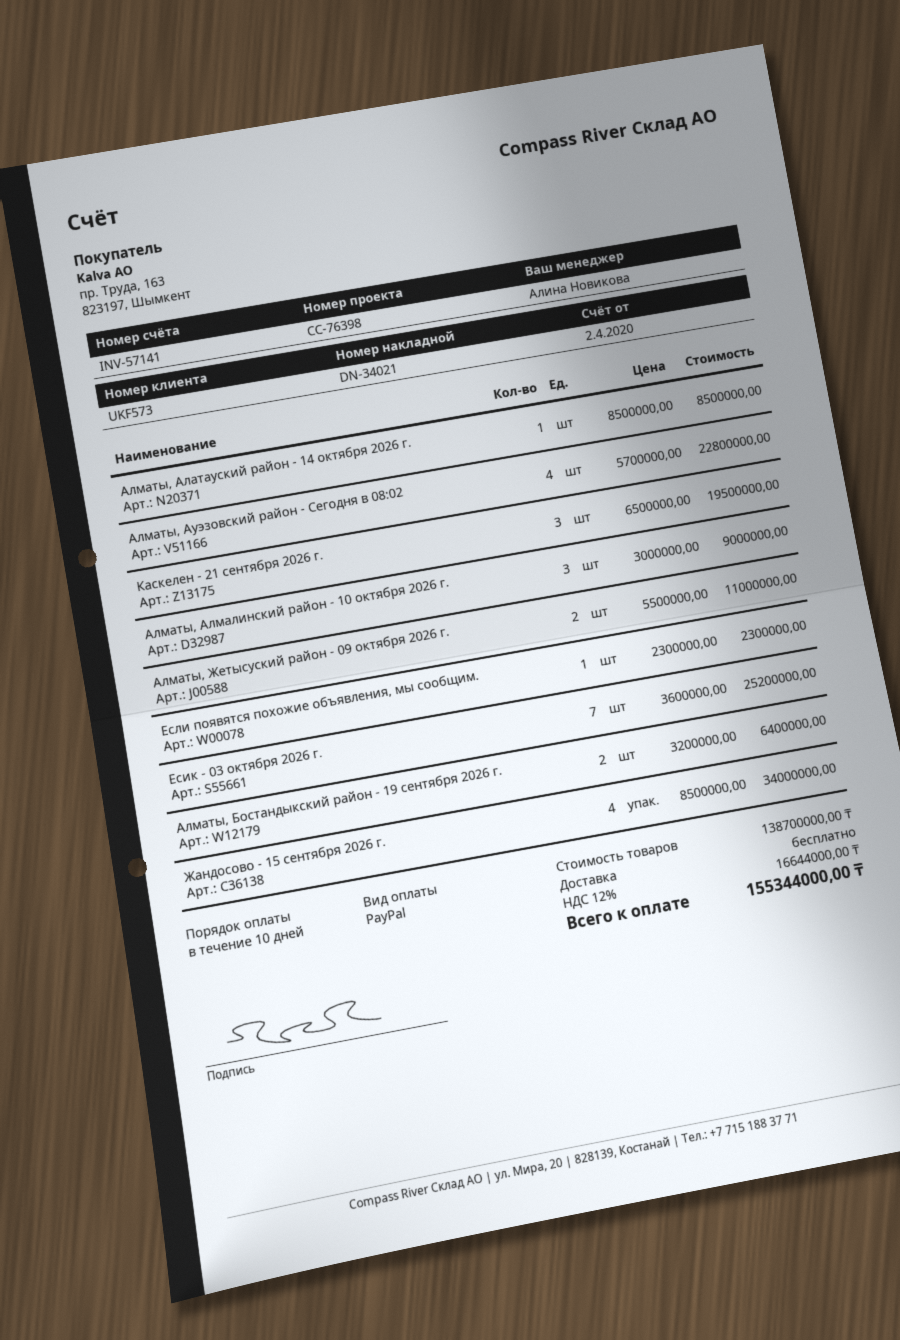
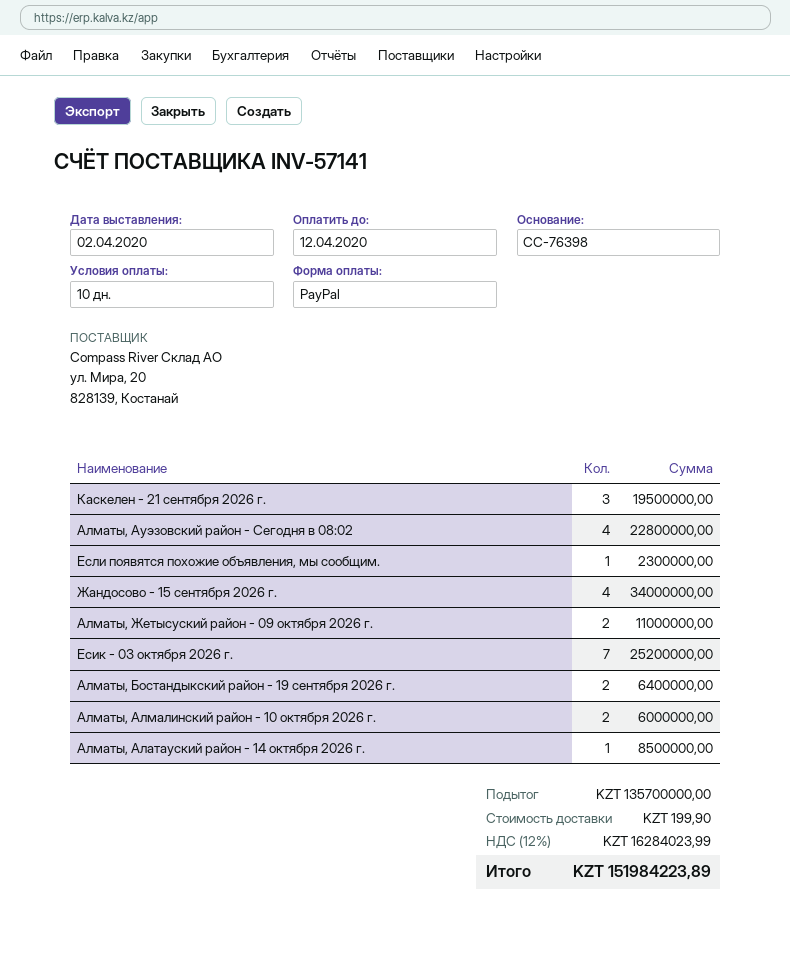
Алматы, Алмалинский район - 10 октября 2026 г.: 3 for 9000000.00 -> 2 for 6000000.00
subtotal: 138700000.00 -> 135700000.00
shipping: 0.00 -> 199.90
tax: 12% = 16644000.00 -> 12% = 16284023.99
total: 155344000.00 -> 151984223.89

